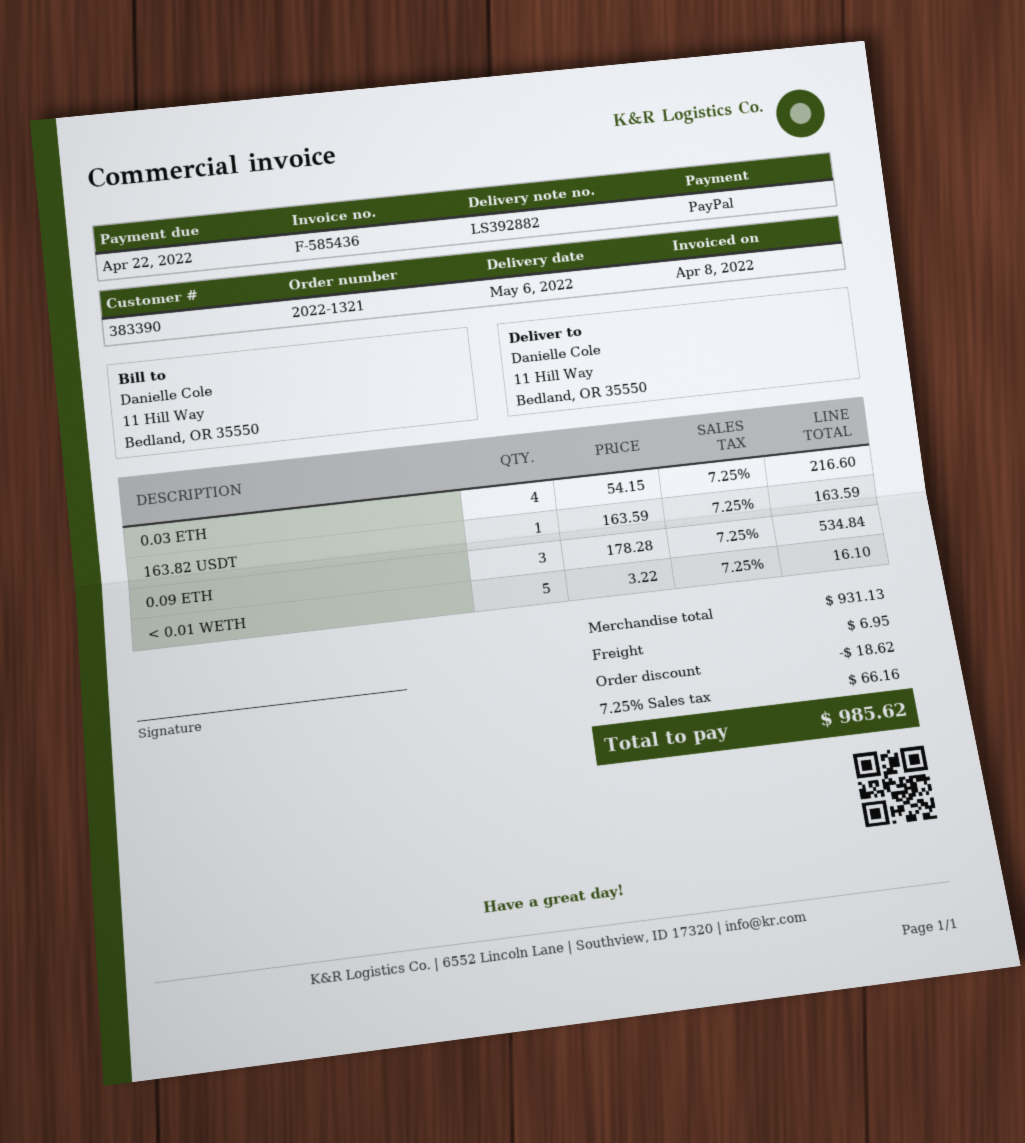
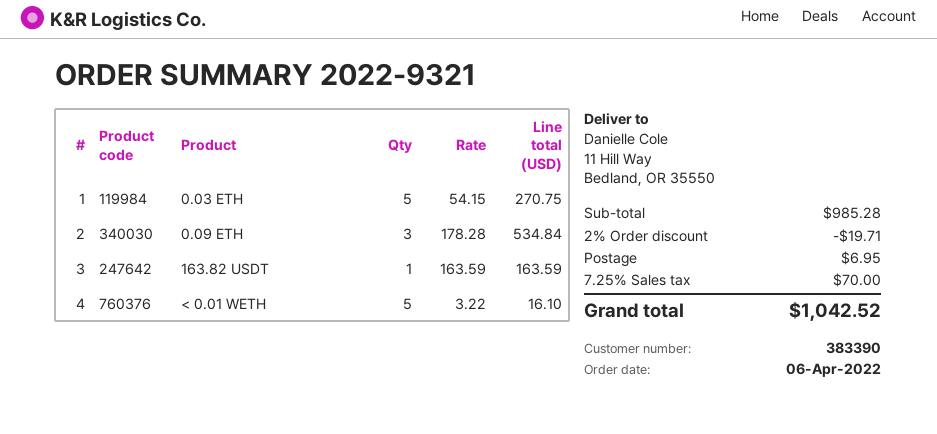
order number: 2022-1321 -> 2022-9321
0.03 ETH: 4 x 54.15 = 216.60 -> 5 x 54.15 = 270.75
subtotal: 931.13 -> 985.28
discount: 18.62 -> 19.71
tax: 7.25% = 66.16 -> 7.25% = 70.00
total: 985.62 -> 1042.52

